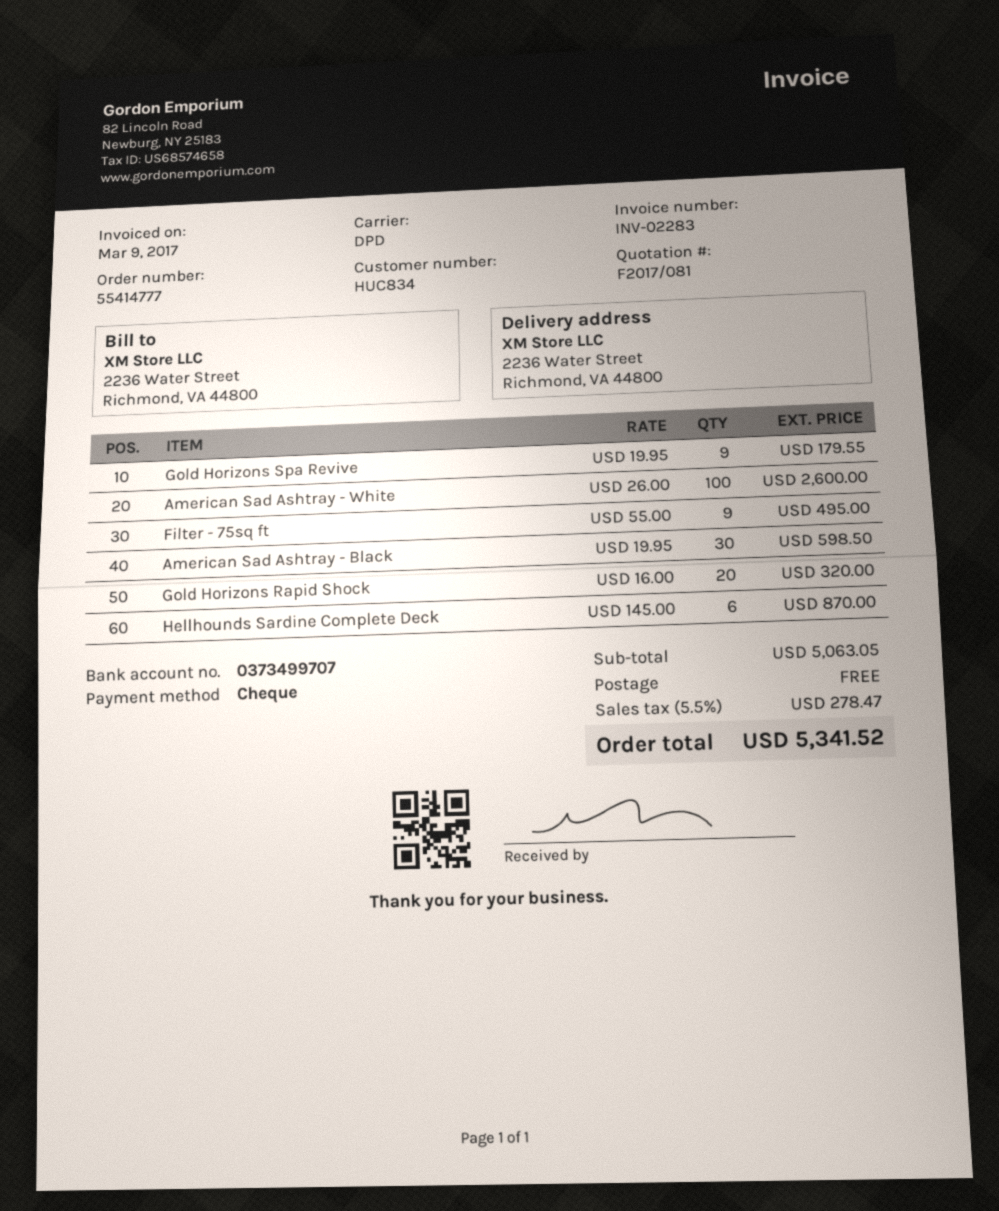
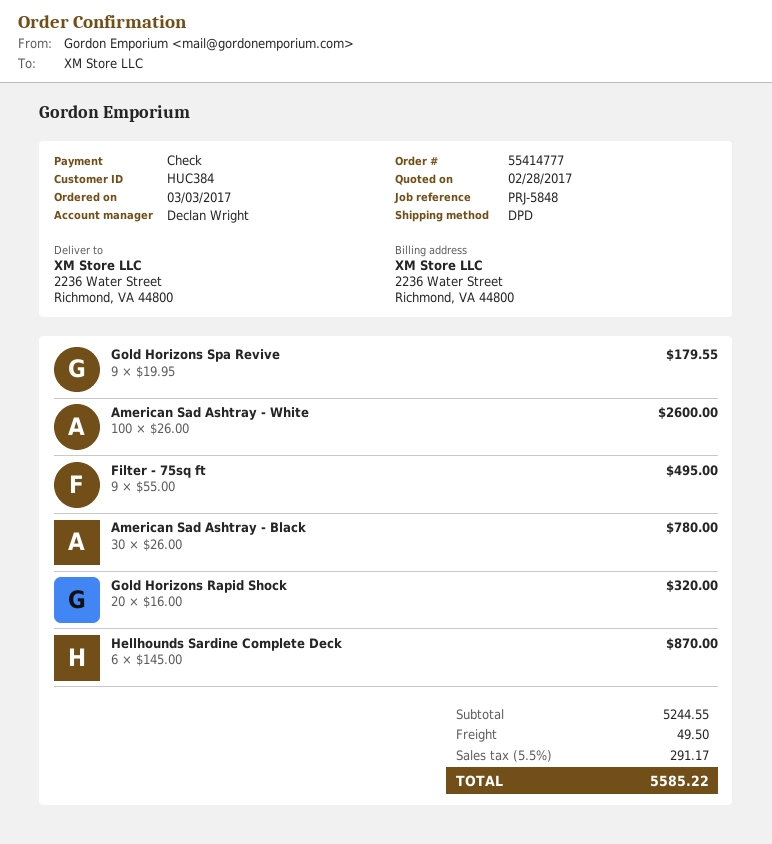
customer number: HUC834 -> HUC384
American Sad Ashtray - Black: 30 x 19.95 = 598.50 -> 30 x 26.00 = 780.00
subtotal: 5063.05 -> 5244.55
shipping: 0.00 -> 49.50
tax: 5.5% = 278.47 -> 5.5% = 291.17
total: 5341.52 -> 5585.22

